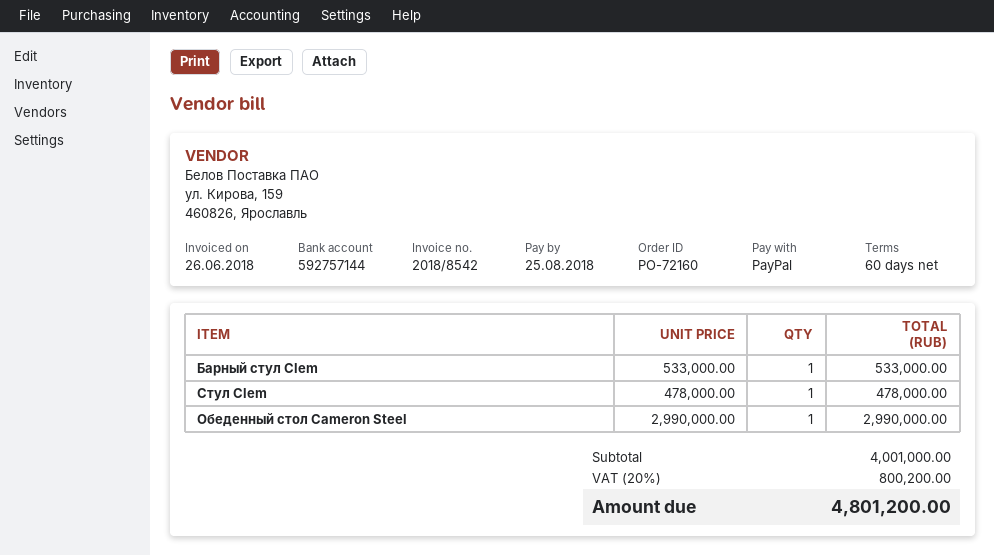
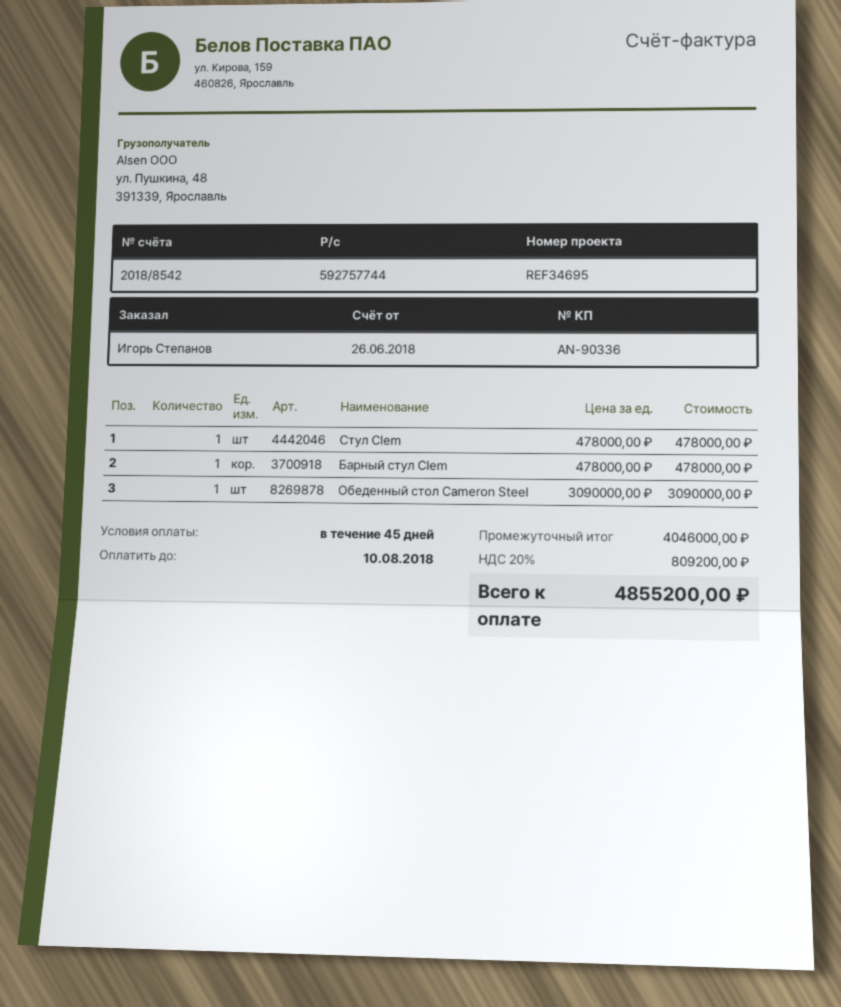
payment terms: 60 days -> 45 days
due date: 2018-08-25 -> 2018-08-10
bank account: 592757144 -> 592757744
Барный стул Clem: 1 x 533000.00 = 533000.00 -> 1 x 478000.00 = 478000.00
Обеденный стол Cameron Steel: 1 x 2990000.00 = 2990000.00 -> 1 x 3090000.00 = 3090000.00
subtotal: 4001000.00 -> 4046000.00
tax: 20% = 800200.00 -> 20% = 809200.00
total: 4801200.00 -> 4855200.00

